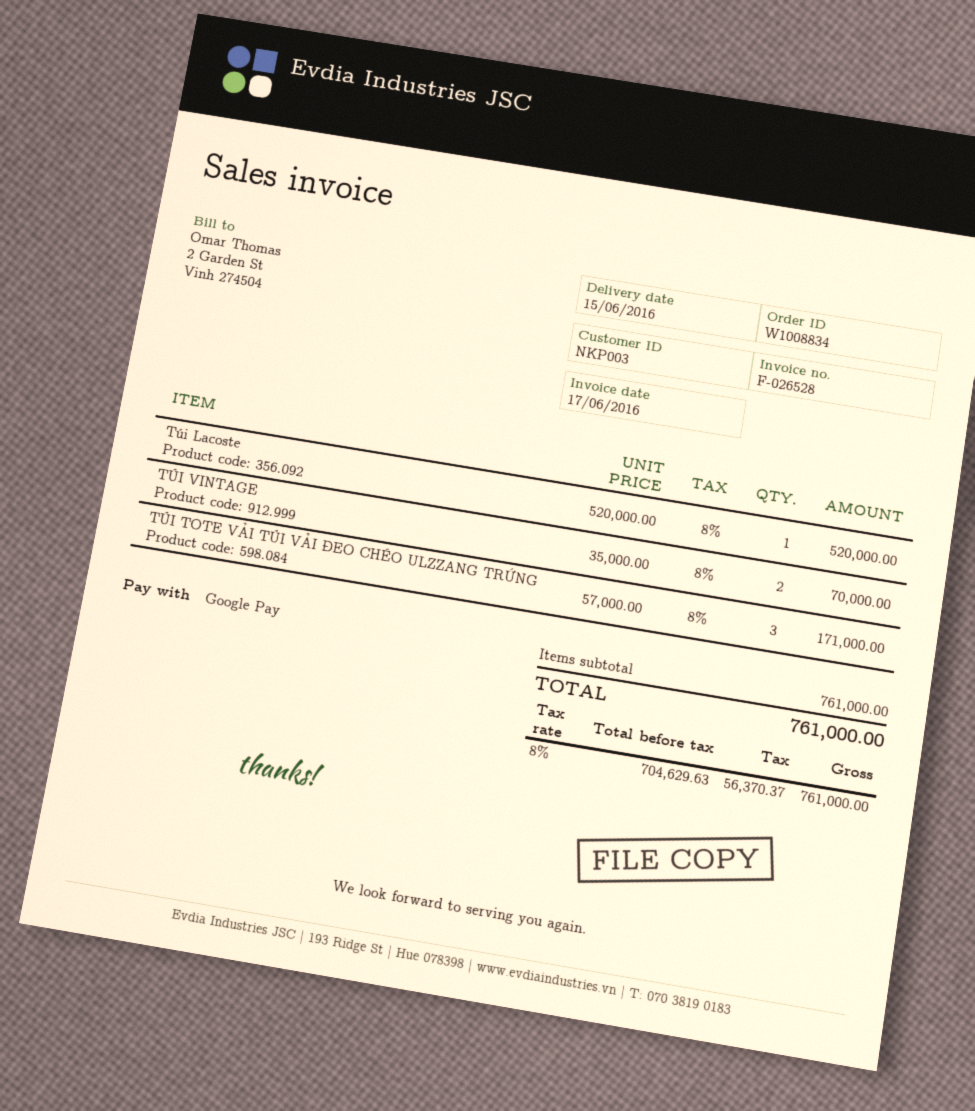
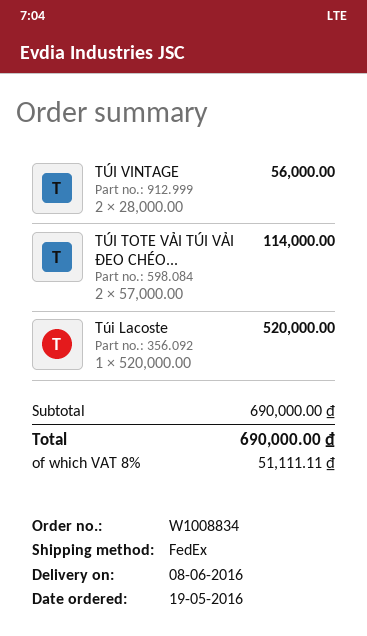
delivery date: 2016-06-15 -> 2016-06-08
TÚI VINTAGE: 2 x 35000.00 = 70000.00 -> 2 x 28000.00 = 56000.00
TÚI TOTE VẢI TÚI VẢI ĐEO CHÉO ULZZANG TRỨNG: 3 x 57000.00 = 171000.00 -> 2 x 57000.00 = 114000.00
subtotal: 761000.00 -> 690000.00
tax: 8% = 56370.37 -> 8% = 51111.11
total: 761000.00 -> 690000.00

